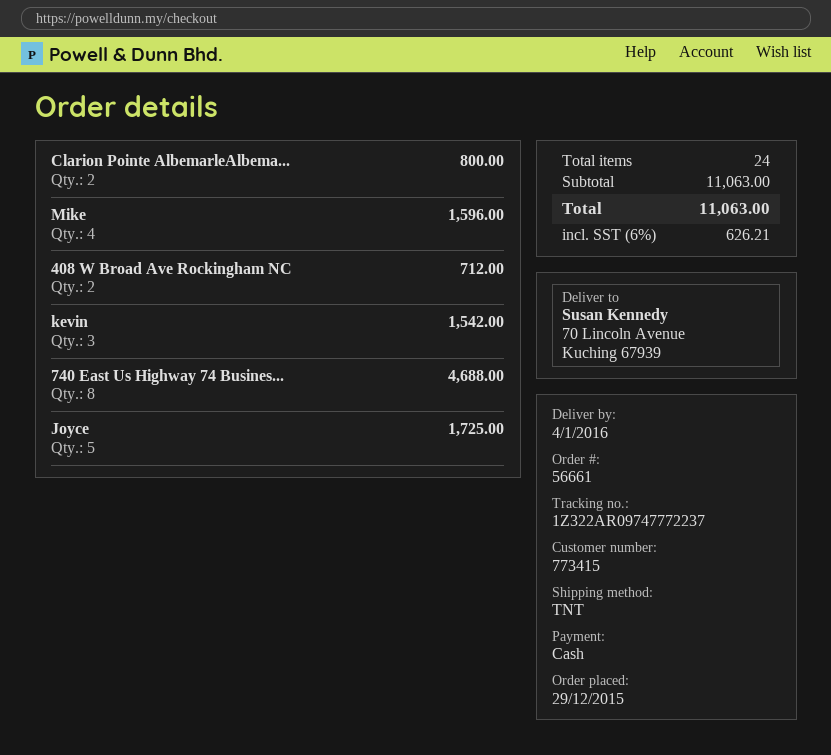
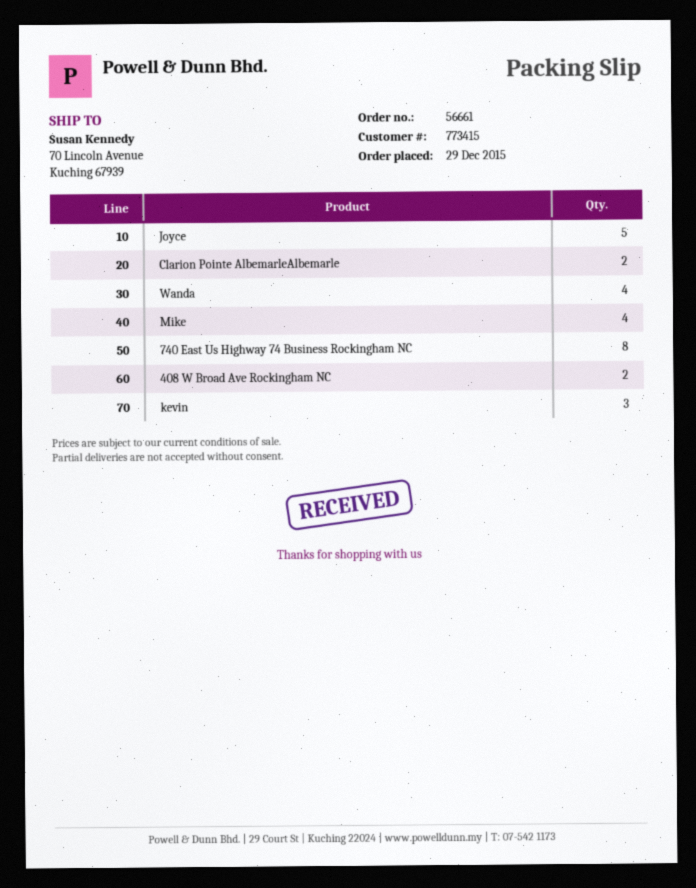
Wanda: none -> 4

